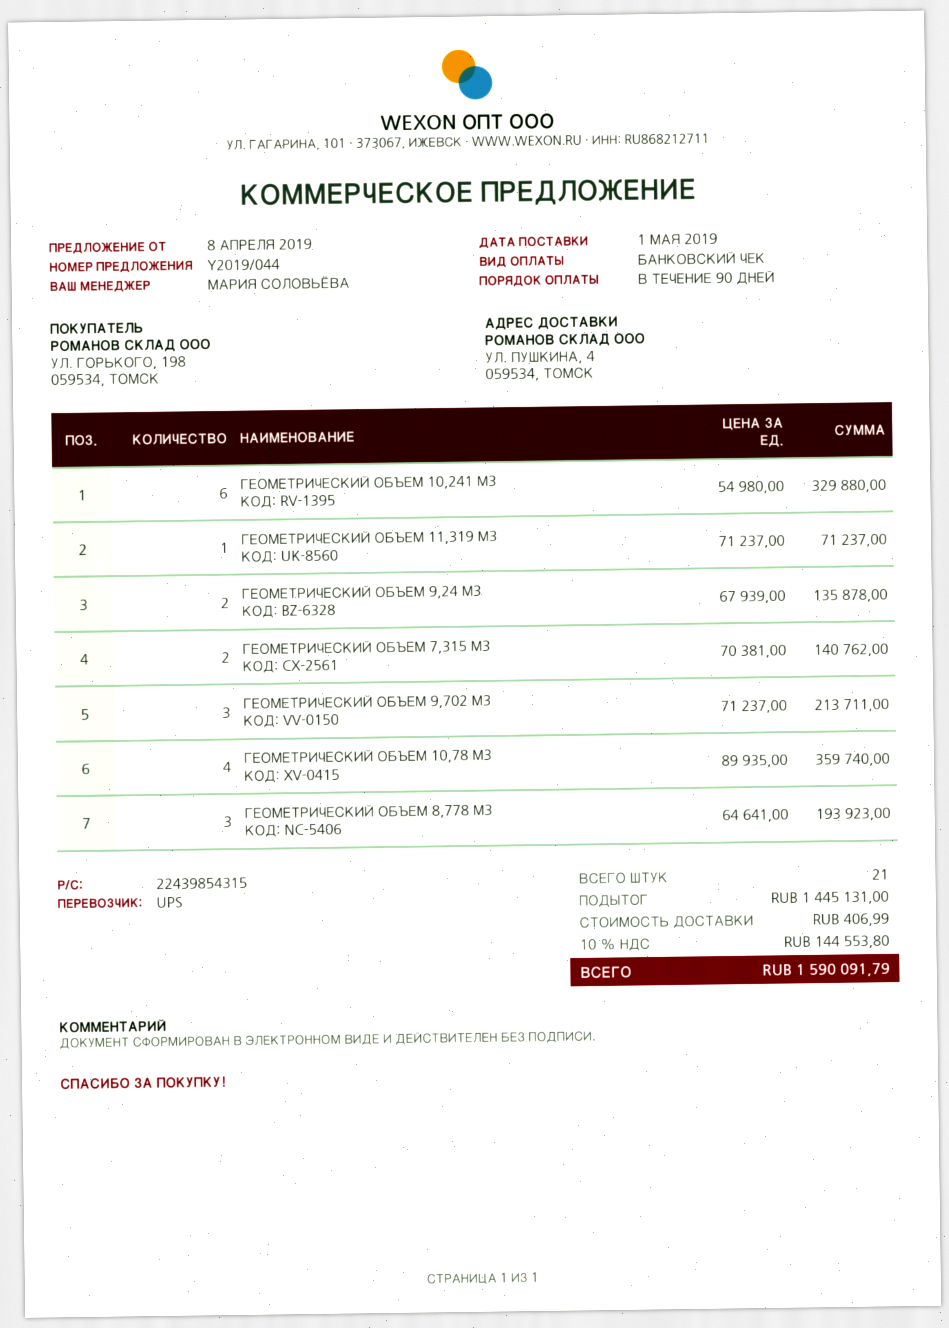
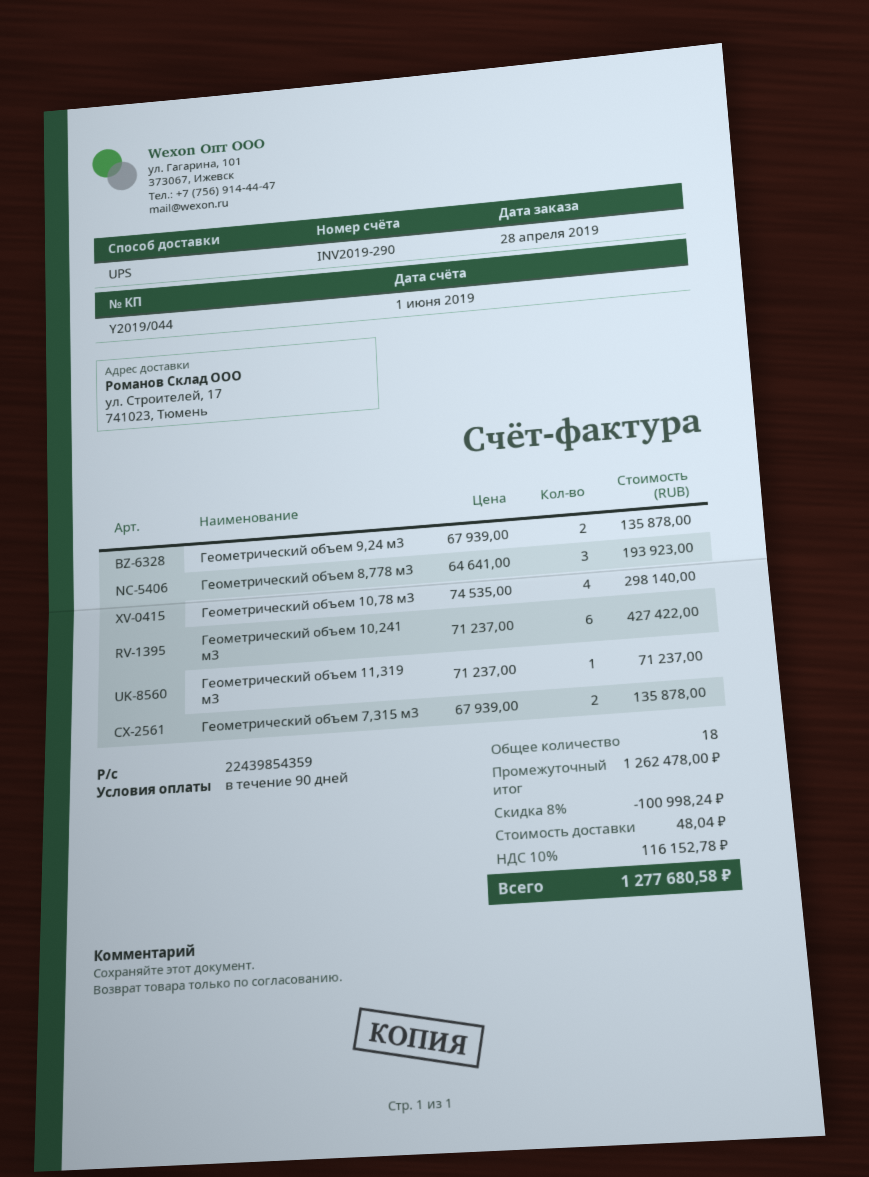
bank account: 22439854315 -> 22439854359
ship to: УЛ. ПУШКИНА, 4, 059534, ТОМСК -> ул. Строителей, 17, 741023, Тюмень
ГЕОМЕТРИЧЕСКИЙ ОБЪЕМ 10,241 М3: 6 x 54980.00 = 329880.00 -> 6 x 71237.00 = 427422.00
ГЕОМЕТРИЧЕСКИЙ ОБЪЕМ 7,315 М3: 2 x 70381.00 = 140762.00 -> 2 x 67939.00 = 135878.00
ГЕОМЕТРИЧЕСКИЙ ОБЪЕМ 9,702 М3: 3 x 71237.00 = 213711.00 -> none
ГЕОМЕТРИЧЕСКИЙ ОБЪЕМ 10,78 М3: 4 x 89935.00 = 359740.00 -> 4 x 74535.00 = 298140.00
total quantity: 21 -> 18
subtotal: 1445131.00 -> 1262478.00
discount: none -> 8% = 100998.24
shipping: 406.99 -> 48.04
tax: 10% = 144553.80 -> 10% = 116152.78
total: 1590091.79 -> 1277680.58

